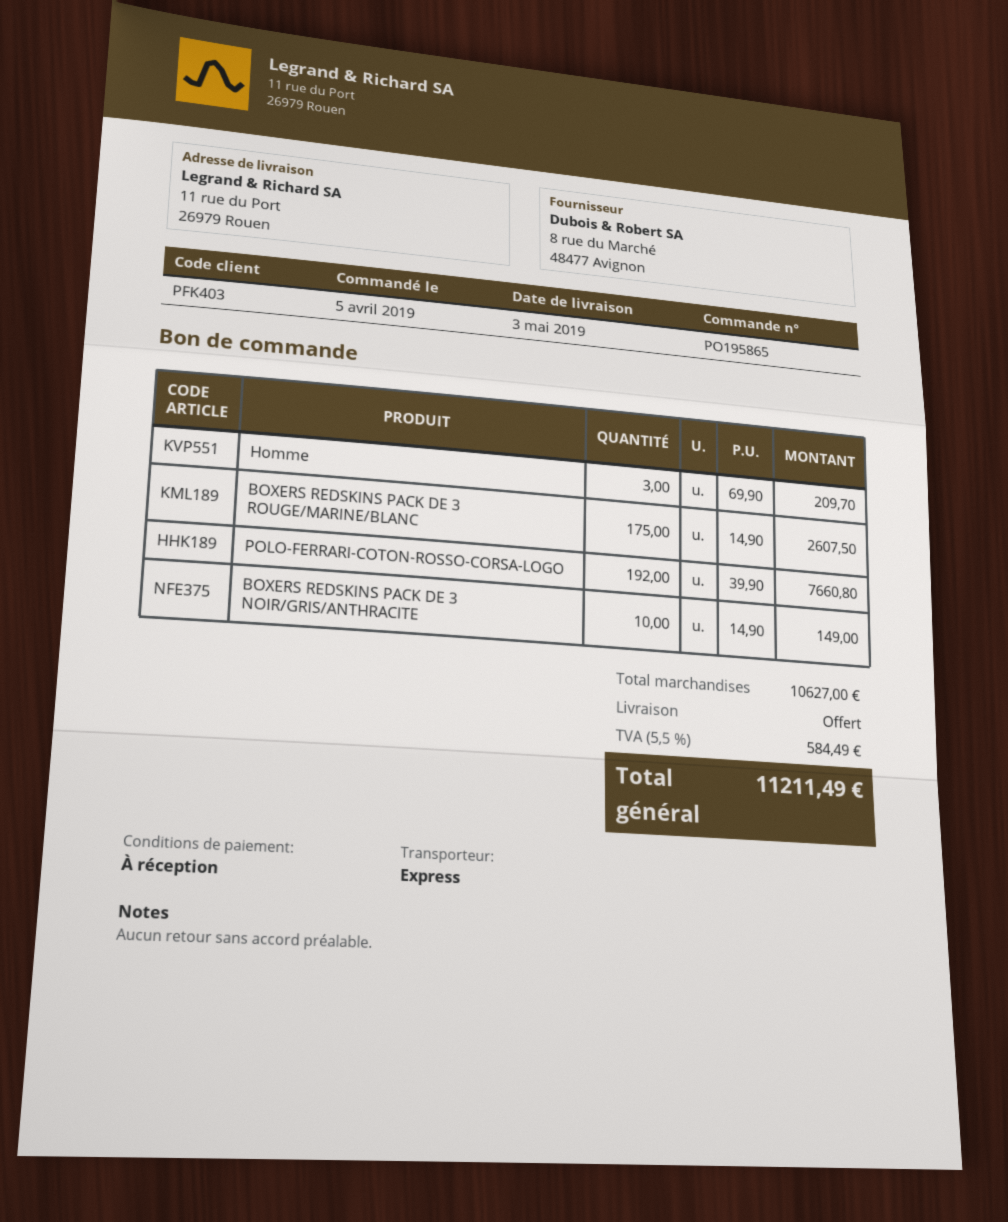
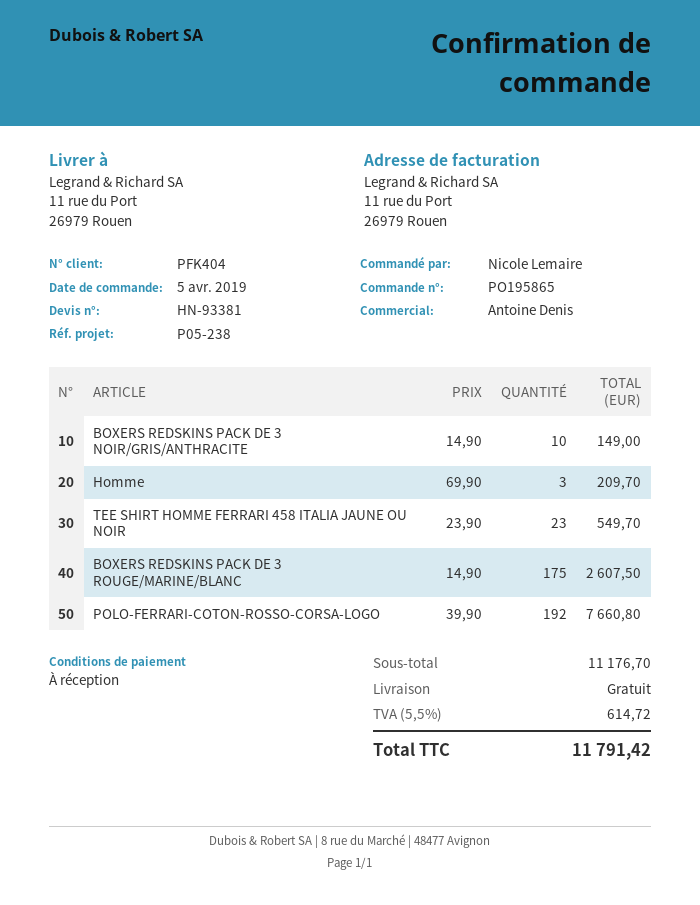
customer number: PFK403 -> PFK404
TEE SHIRT HOMME FERRARI 458 ITALIA JAUNE OU NOIR: none -> 23 x 23.90 = 549.70
subtotal: 10627.00 -> 11176.70
tax: 5.5% = 584.49 -> 5.5% = 614.72
total: 11211.49 -> 11791.42

